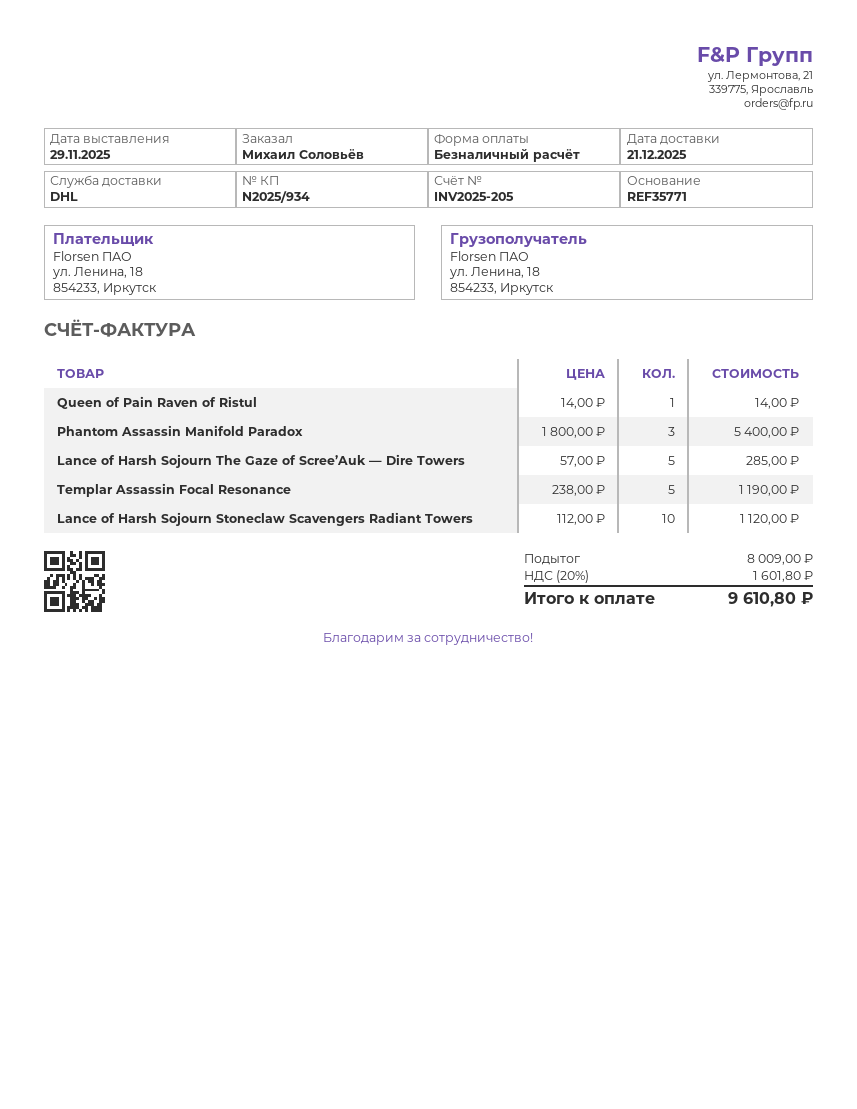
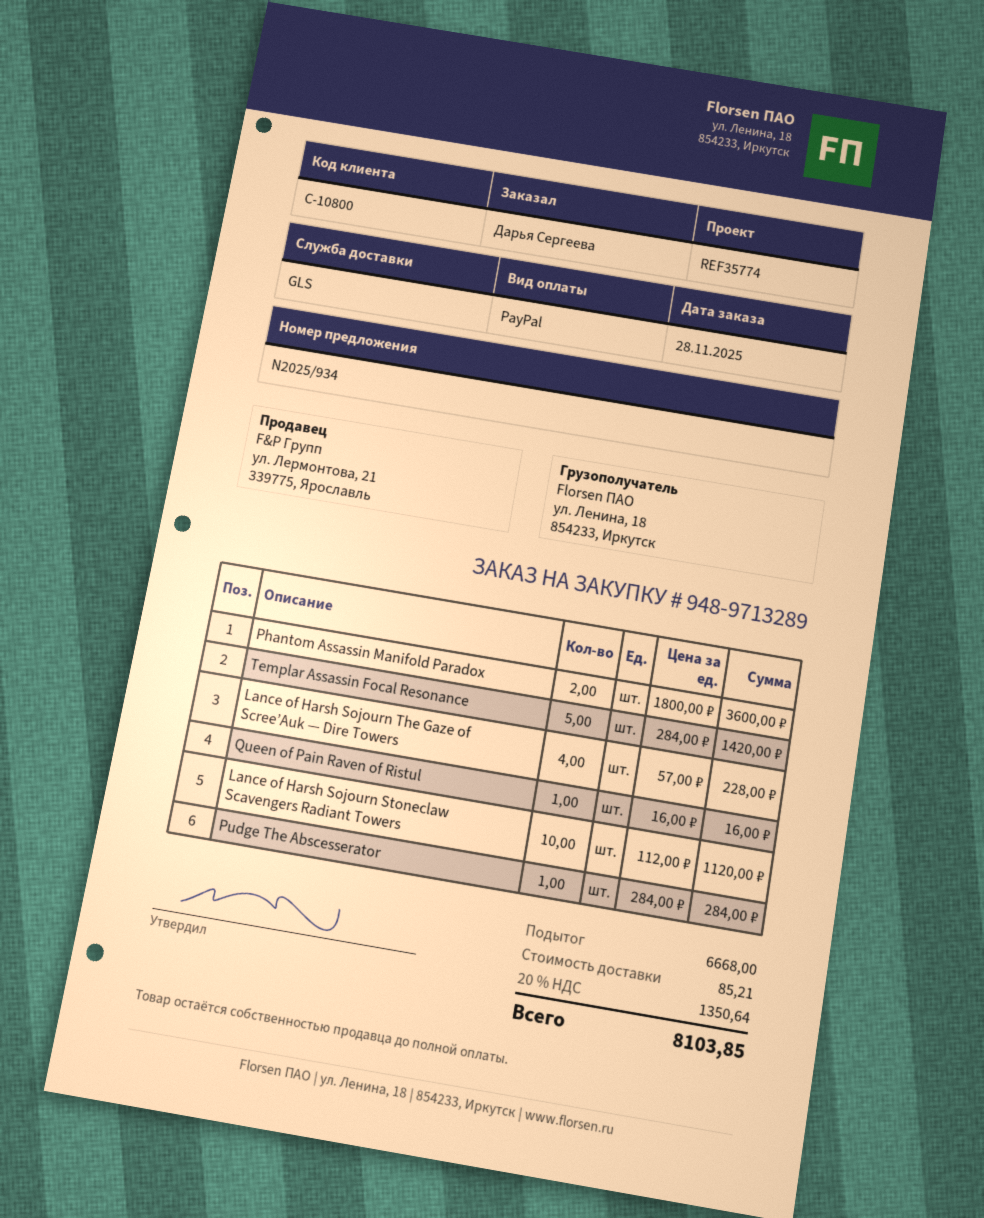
reference: REF35771 -> REF35774
ordered by: Михаил Соловьёв -> Дарья Сергеева
payment method: bank transfer -> PayPal
shipping method: DHL -> GLS
Queen of Pain Raven of Ristul: 1 x 14.00 = 14.00 -> 1 x 16.00 = 16.00
Phantom Assassin Manifold Paradox: 3 x 1800.00 = 5400.00 -> 2 x 1800.00 = 3600.00
Lance of Harsh Sojourn The Gaze of Scree’Auk — Dire Towers: 5 x 57.00 = 285.00 -> 4 x 57.00 = 228.00
Templar Assassin Focal Resonance: 5 x 238.00 = 1190.00 -> 5 x 284.00 = 1420.00
Pudge The Abscesserator: none -> 1 x 284.00 = 284.00
subtotal: 8009.00 -> 6668.00
shipping: none -> 85.21
tax: 20% = 1601.80 -> 20% = 1350.64
total: 9610.80 -> 8103.85

